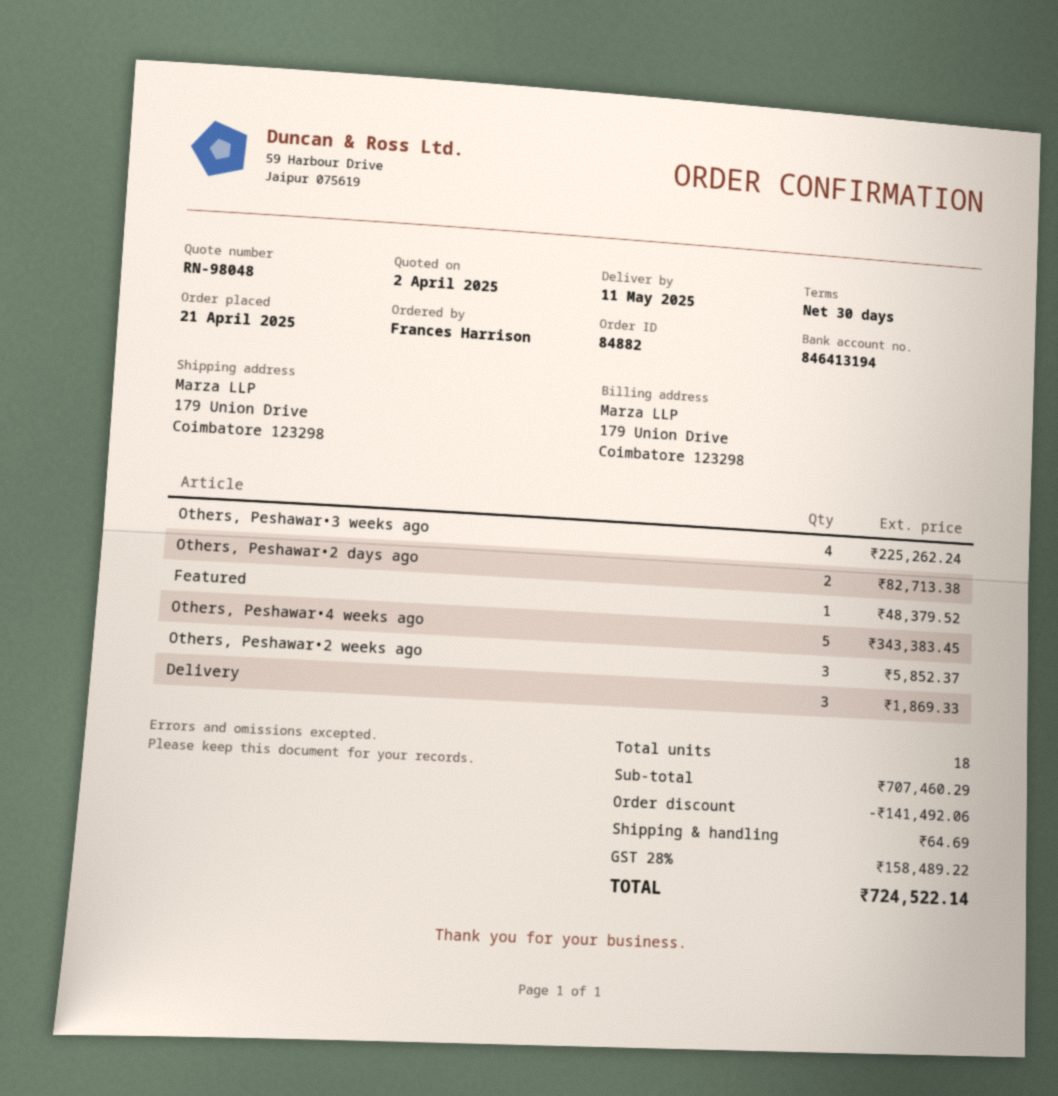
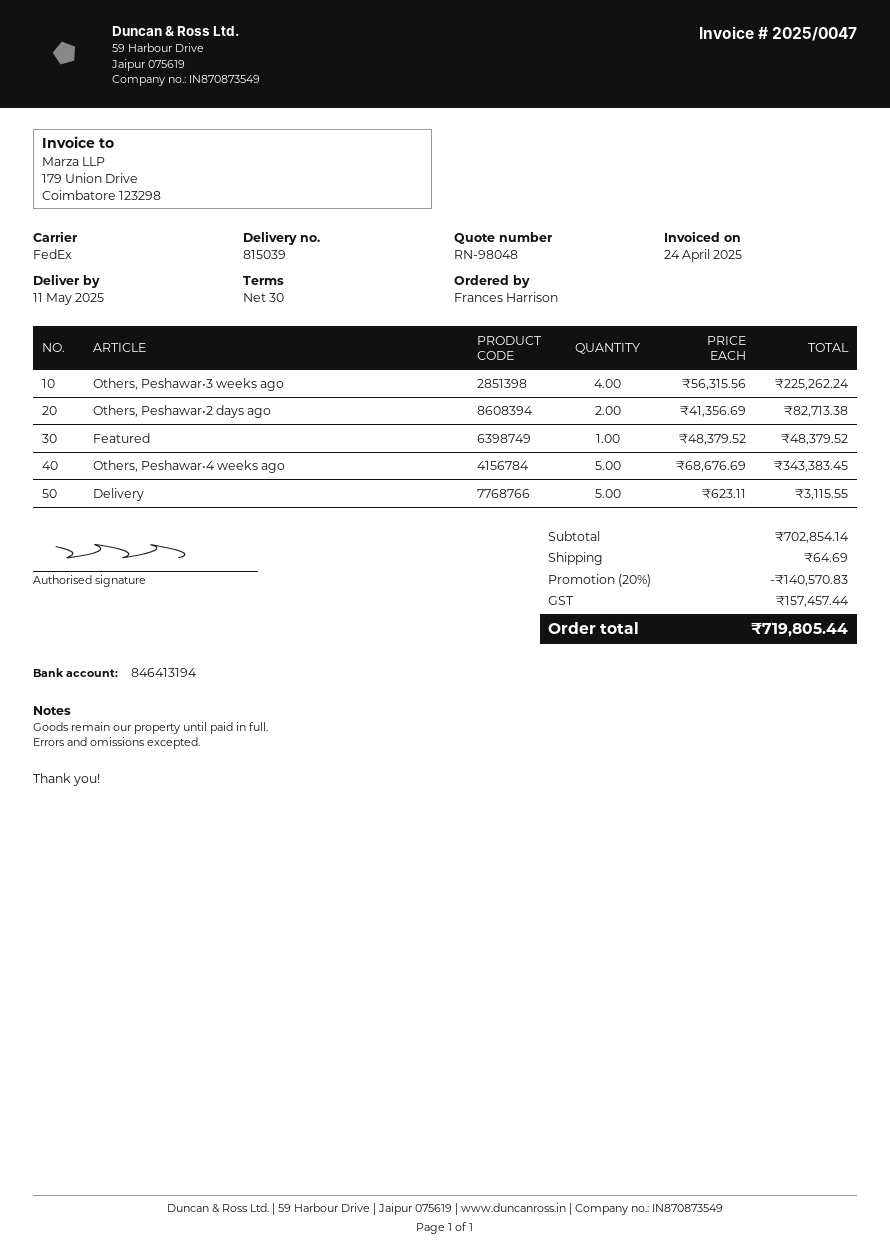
Others, Peshawar•2 weeks ago: 3 for 5852.37 -> none
Delivery: 3 for 1869.33 -> 5 for 3115.55
subtotal: 707460.29 -> 702854.14
discount: 141492.06 -> 140570.83
tax: 158489.22 -> 157457.44
total: 724522.14 -> 719805.44

